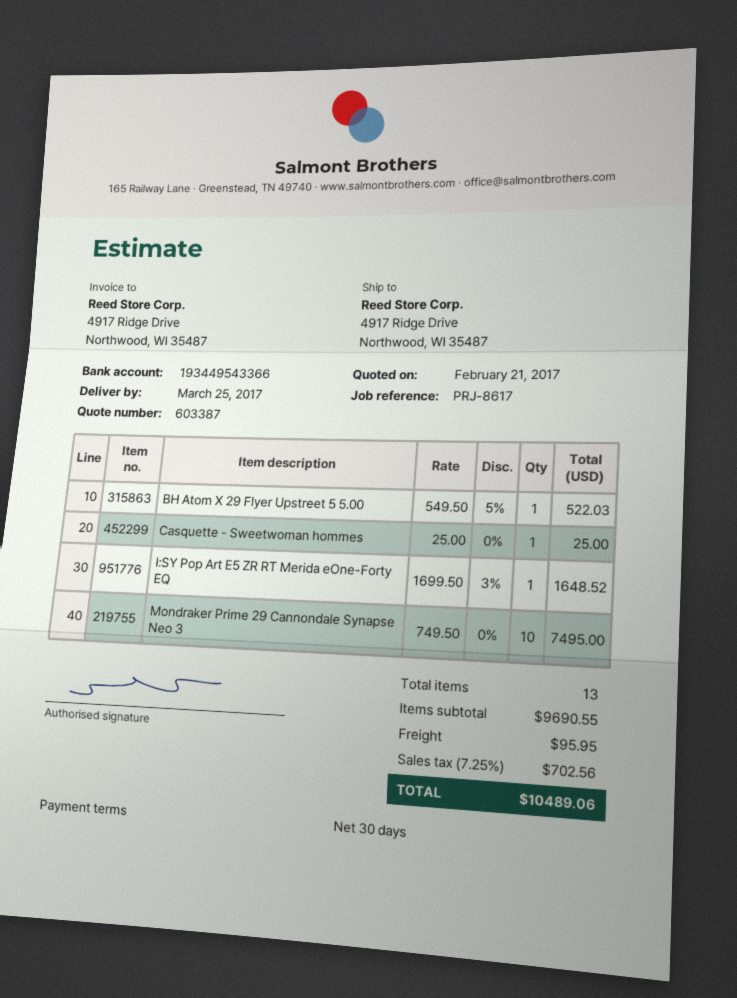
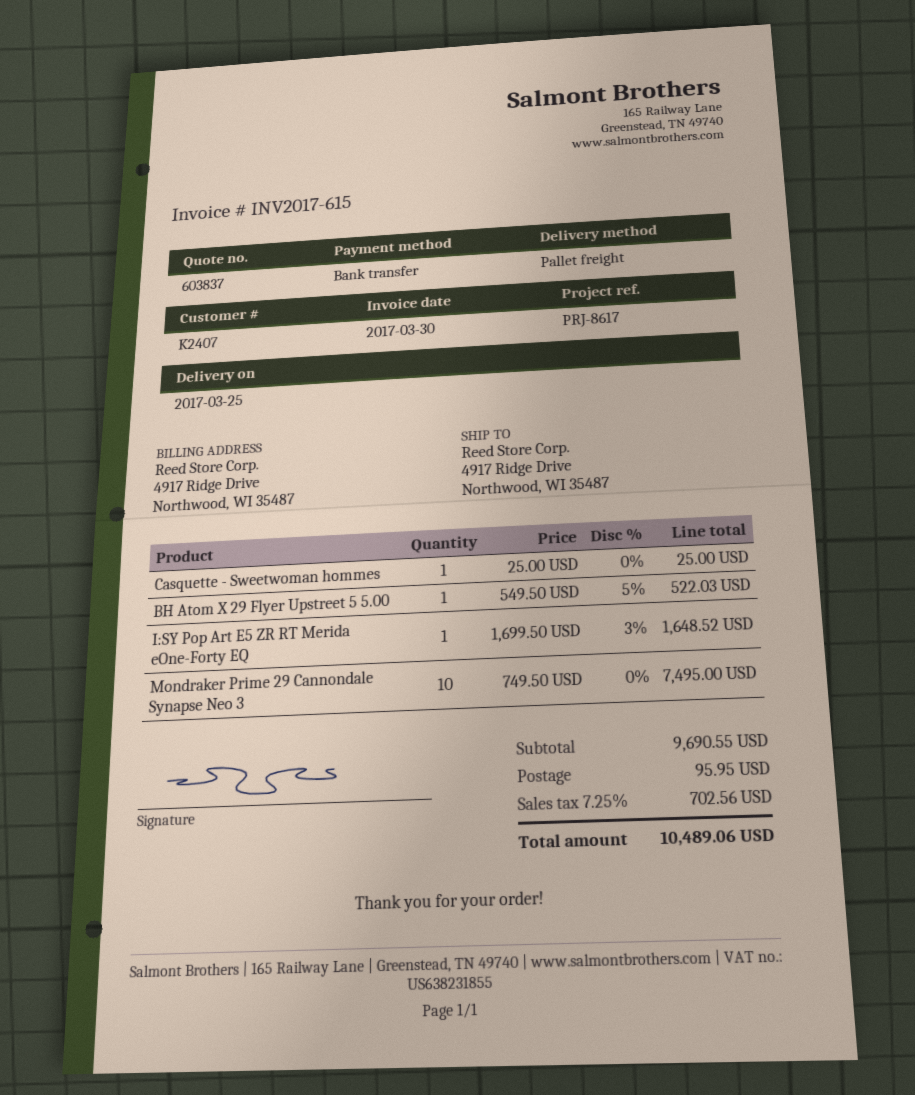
quote number: 603387 -> 603837

